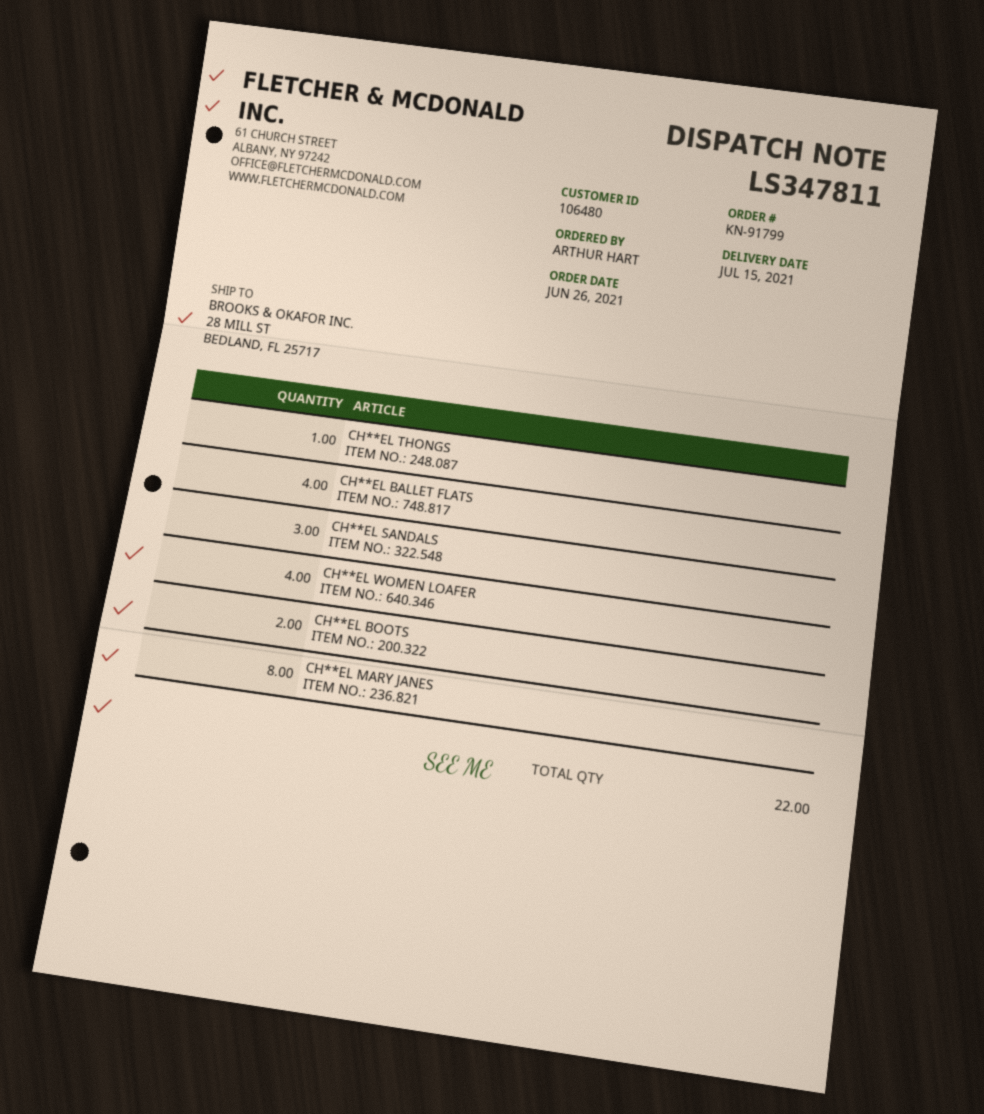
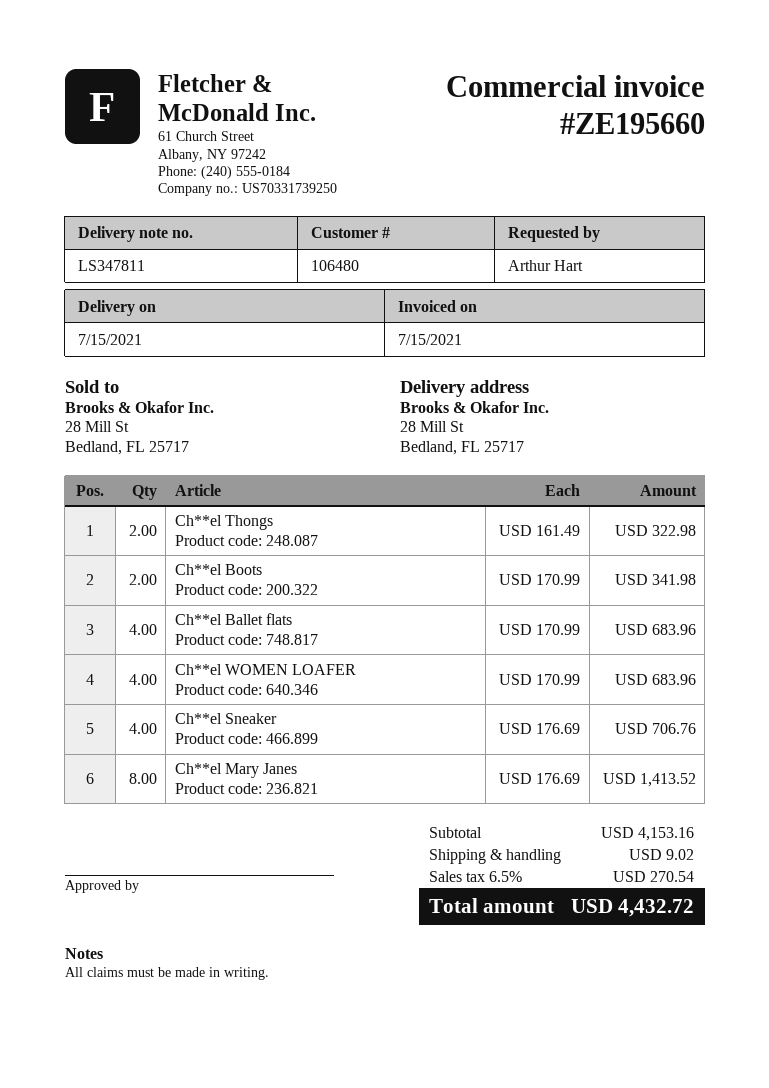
CH**EL THONGS: 1 -> 2
CH**EL SANDALS: 3 -> none
Ch**el Sneaker: none -> 4

